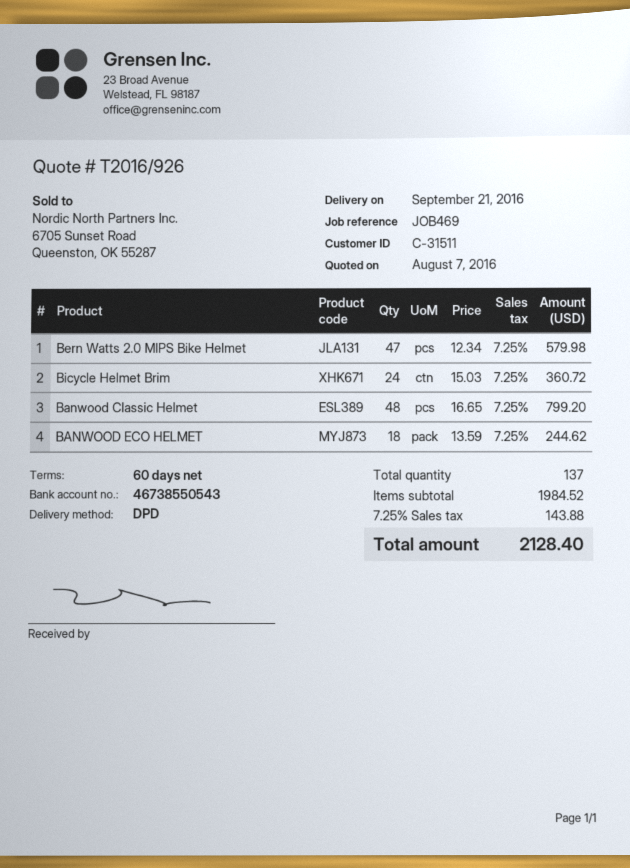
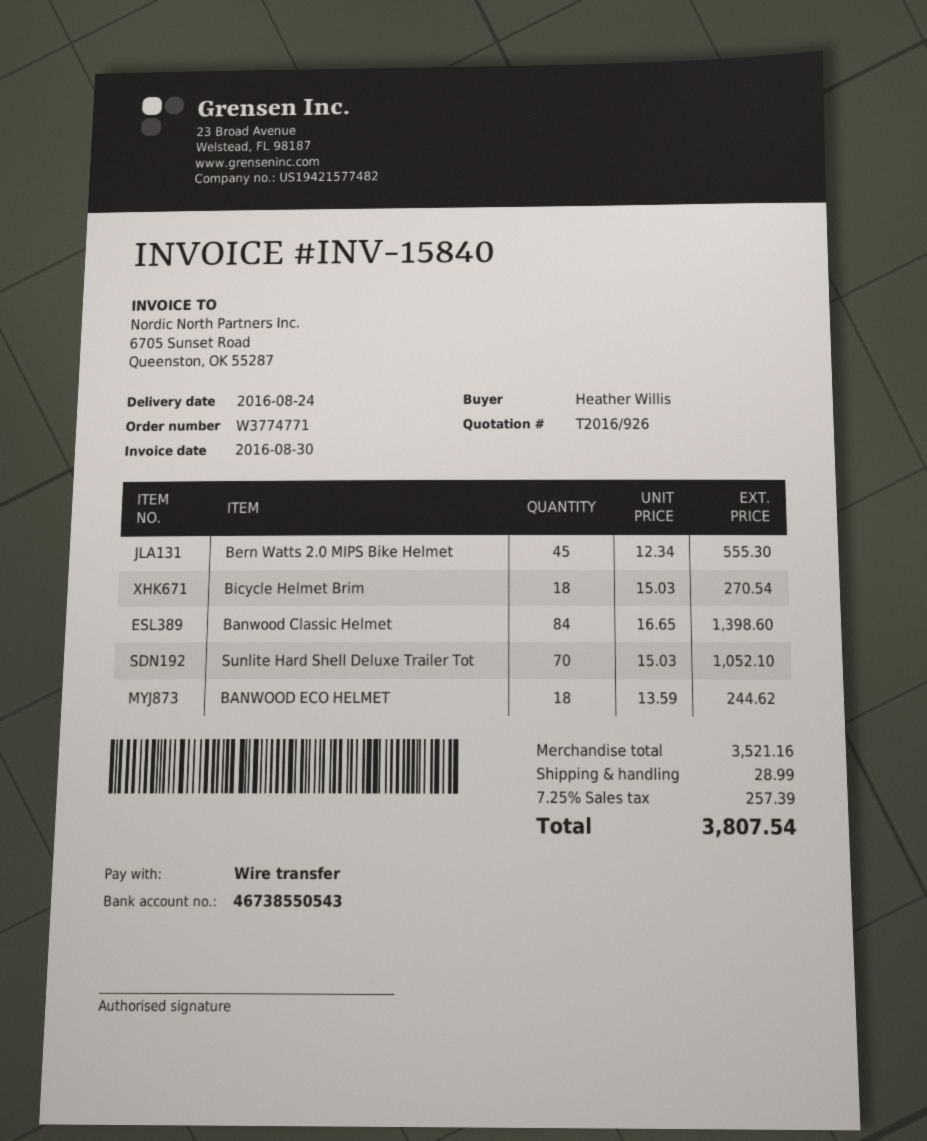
delivery date: 2016-09-21 -> 2016-08-24
Bern Watts 2.0 MIPS Bike Helmet: 47 x 12.34 = 579.98 -> 45 x 12.34 = 555.30
Bicycle Helmet Brim: 24 x 15.03 = 360.72 -> 18 x 15.03 = 270.54
Banwood Classic Helmet: 48 x 16.65 = 799.20 -> 84 x 16.65 = 1398.60
Sunlite Hard Shell Deluxe Trailer Tot: none -> 70 x 15.03 = 1052.10
subtotal: 1984.52 -> 3521.16
shipping: none -> 28.99
tax: 7.25% = 143.88 -> 7.25% = 257.39
total: 2128.40 -> 3807.54

